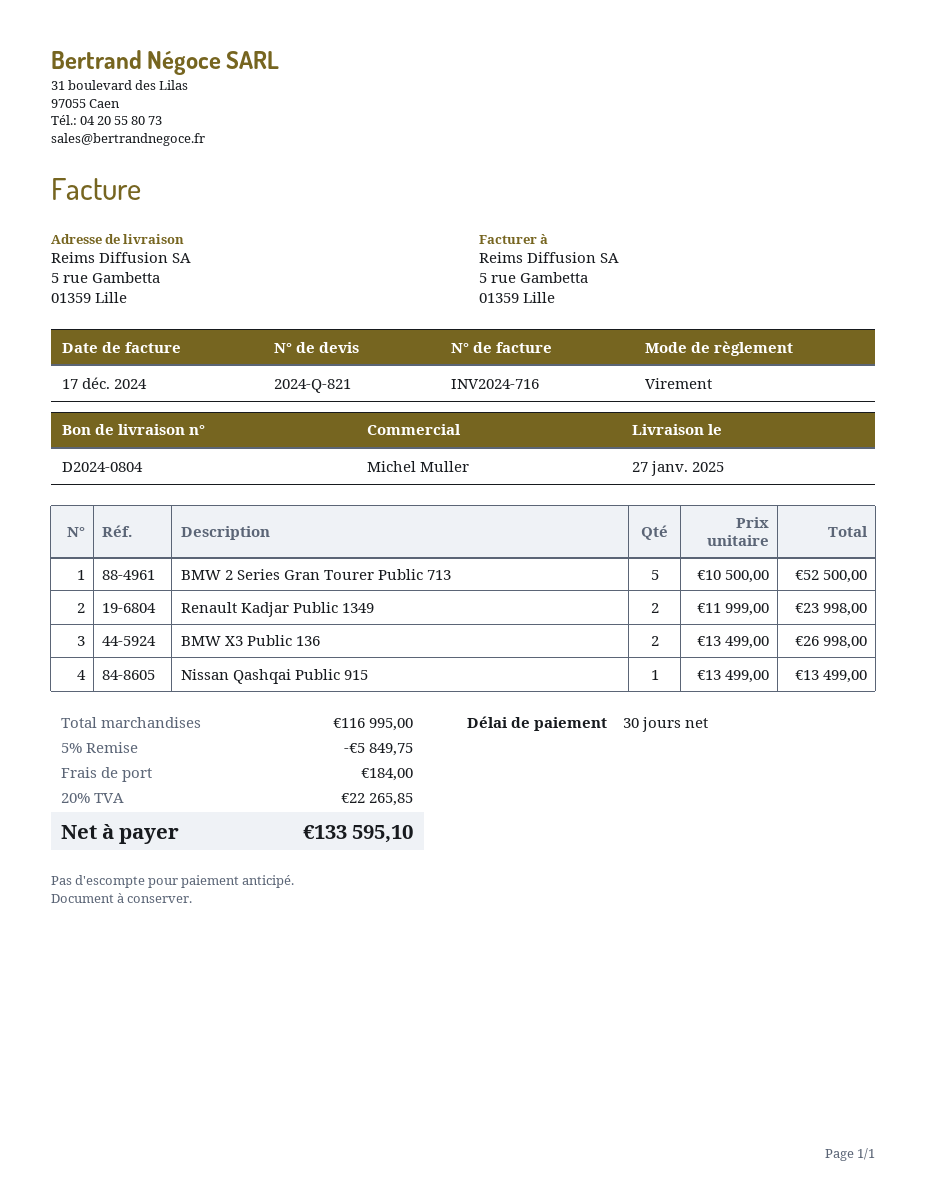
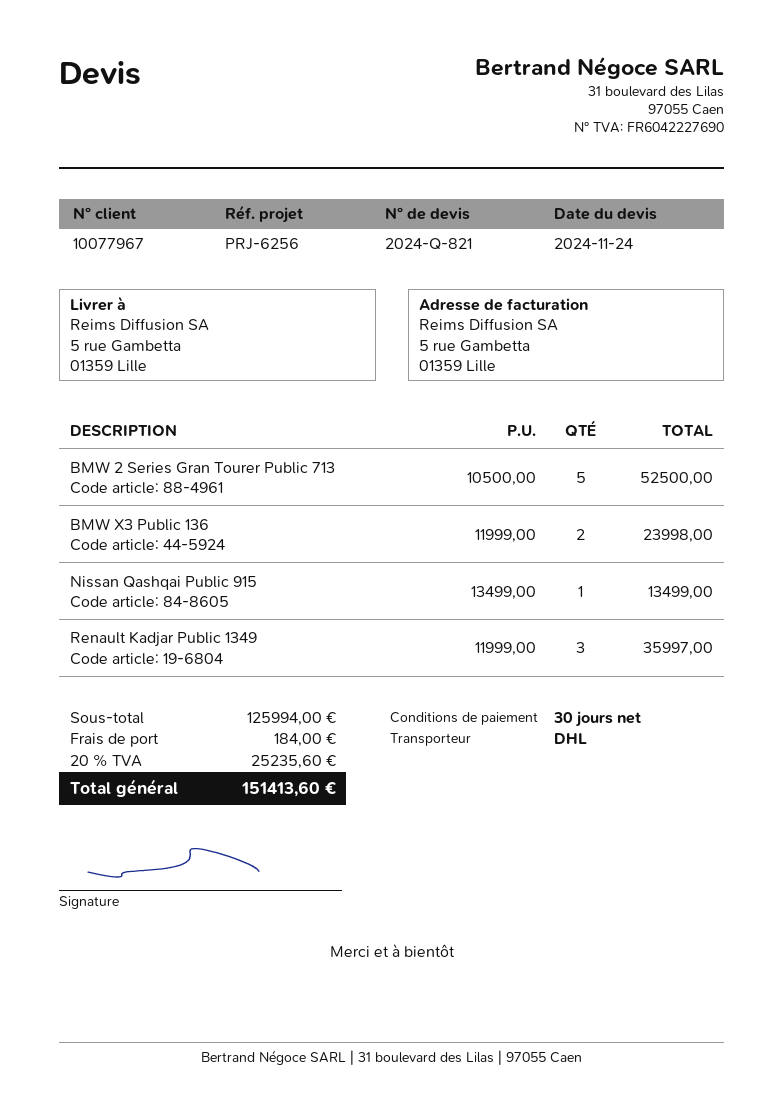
Renault Kadjar Public 1349: 2 x 11999.00 = 23998.00 -> 3 x 11999.00 = 35997.00
BMW X3 Public 136: 2 x 13499.00 = 26998.00 -> 2 x 11999.00 = 23998.00
subtotal: 116995.00 -> 125994.00
discount: 5% = 5849.75 -> none
tax: 20% = 22265.85 -> 20% = 25235.60
total: 133595.10 -> 151413.60

